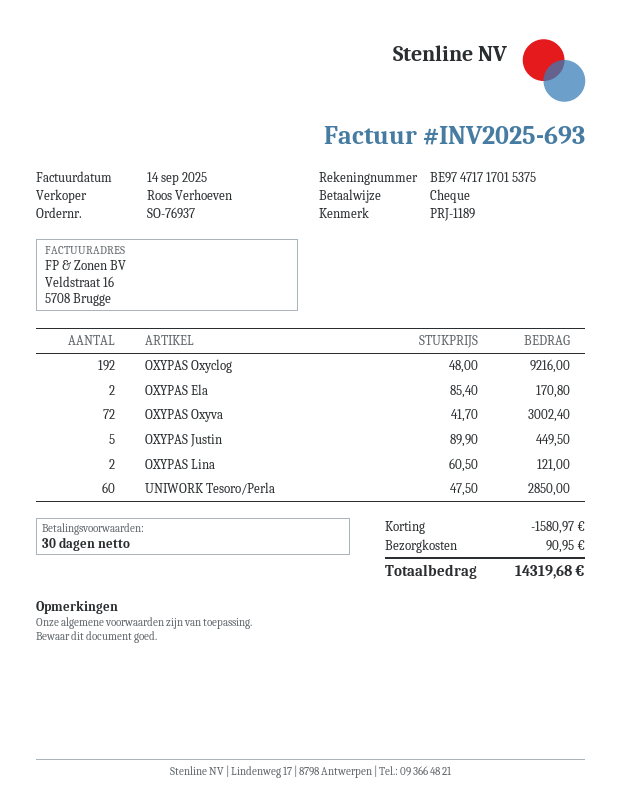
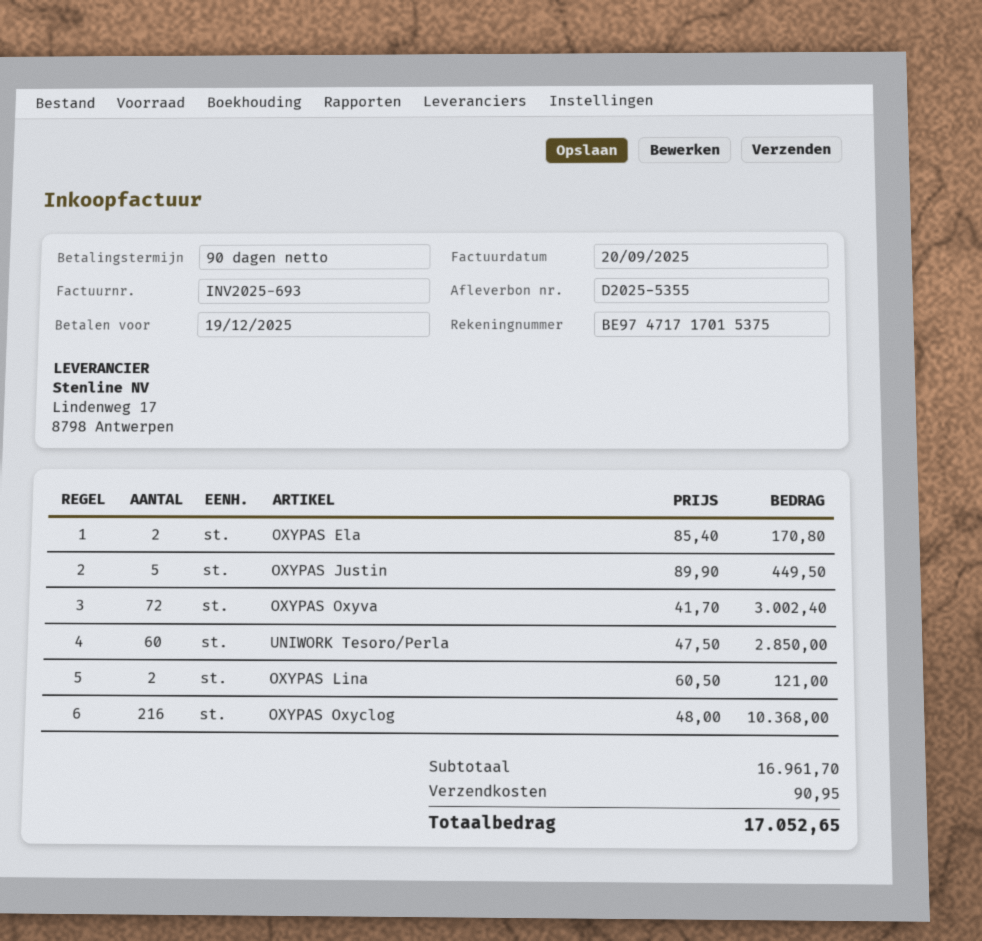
invoice date: 2025-09-14 -> 2025-09-20
payment terms: 30 days -> 90 days
OXYPAS Oxyclog: 192 x 48.00 = 9216.00 -> 216 x 48.00 = 10368.00
discount: 1580.97 -> none
total: 14319.68 -> 17052.65

